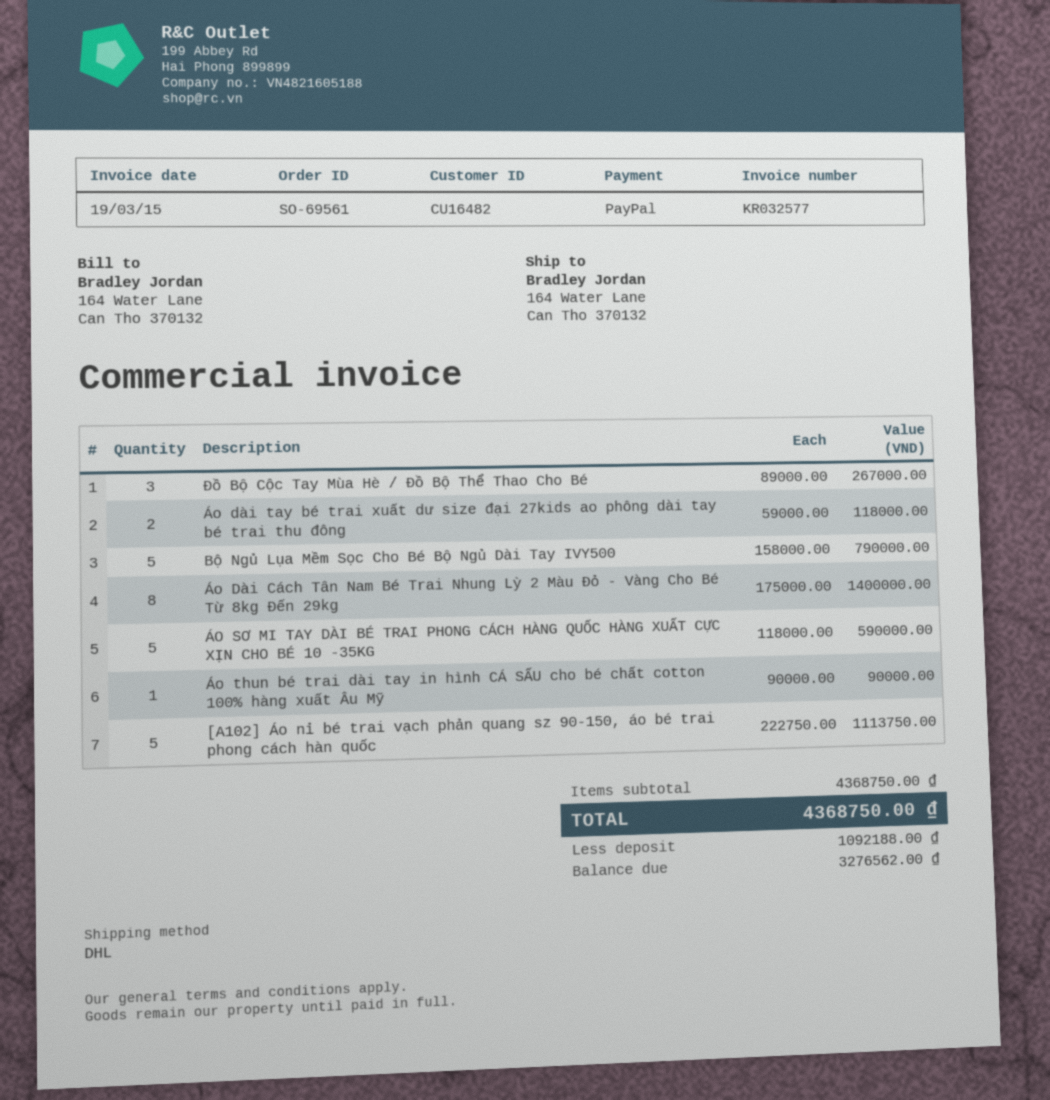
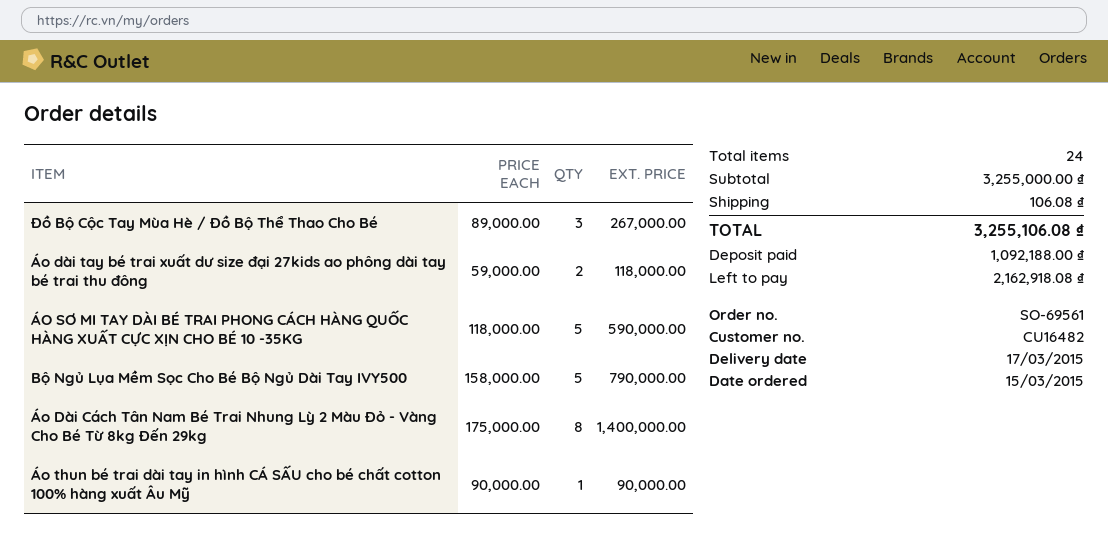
[A102] Áo nỉ bé trai vạch phản quang sz 90-150, áo bé trai phong cách hàn quốc: 5 x 222750.00 = 1113750.00 -> none
subtotal: 4368750.00 -> 3255000.00
shipping: none -> 106.08
total: 4368750.00 -> 3255106.08
balance: 3276562.00 -> 2162918.08

